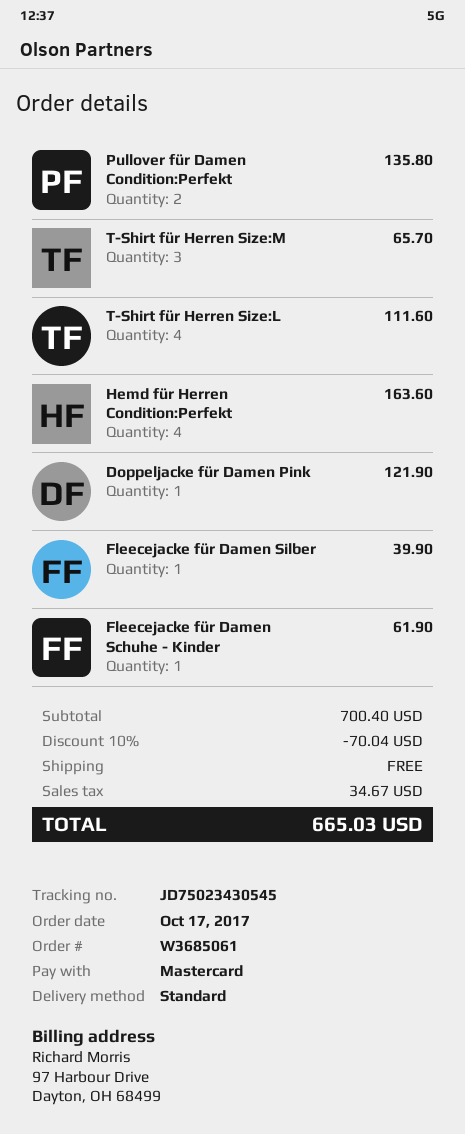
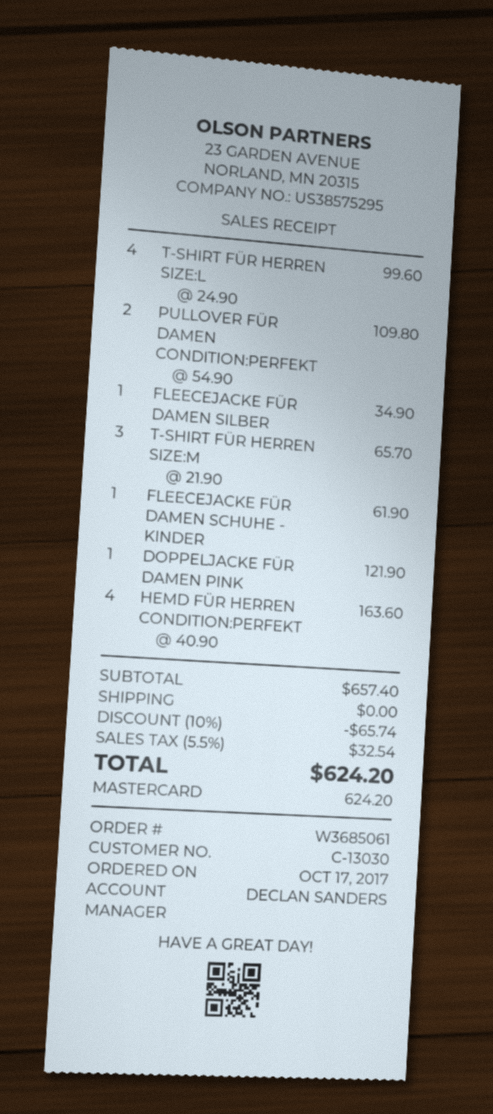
Pullover für Damen Condition:Perfekt: 2 for 135.80 -> 2 for 109.80
T-Shirt für Herren Size:L: 4 for 111.60 -> 4 for 99.60
Fleecejacke für Damen Silber: 1 for 39.90 -> 1 for 34.90
subtotal: 700.40 -> 657.40
discount: 10% = 70.04 -> 10% = 65.74
tax: 34.67 -> 32.54
total: 665.03 -> 624.20

